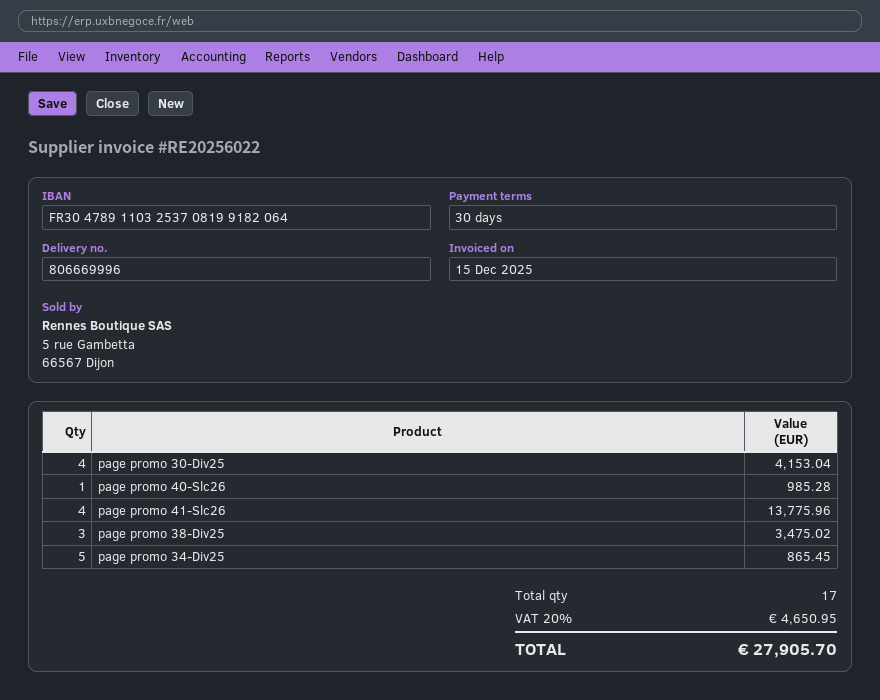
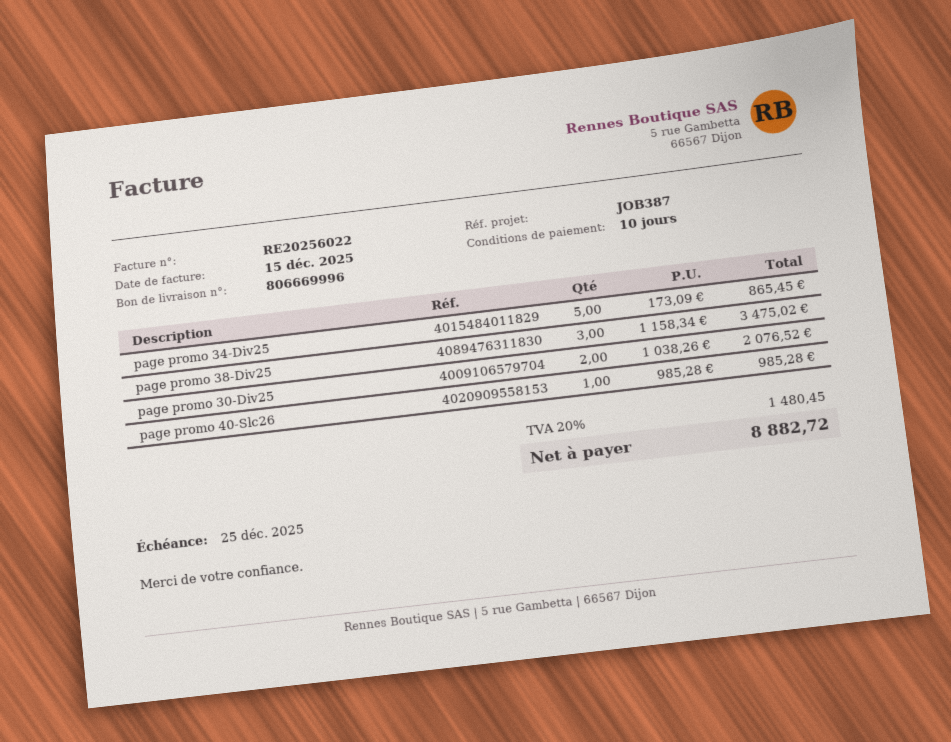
payment terms: 30 days -> 10 days
page promo 30-Div25: 4 for 4153.04 -> 2 for 2076.52
page promo 41-Slc26: 4 for 13775.96 -> none
tax: 20% = 4650.95 -> 20% = 1480.45
total: 27905.70 -> 8882.72

